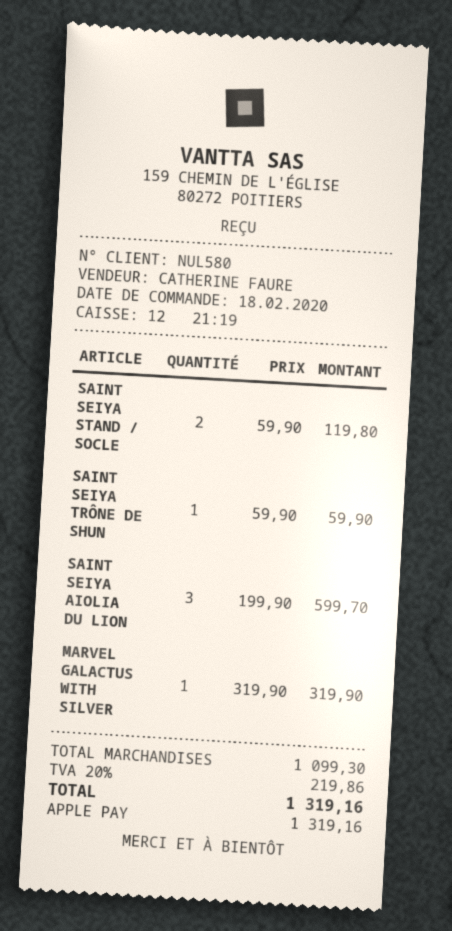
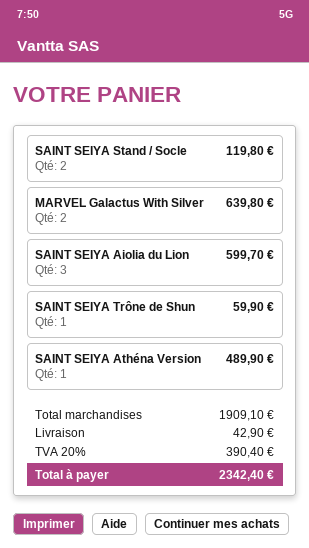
MARVEL GALACTUS WITH SILVER: 1 for 319.90 -> 2 for 639.80
SAINT SEIYA Athéna Version: none -> 1 for 489.90
subtotal: 1099.30 -> 1909.10
shipping: none -> 42.90
tax: 20% = 219.86 -> 20% = 390.40
total: 1319.16 -> 2342.40

